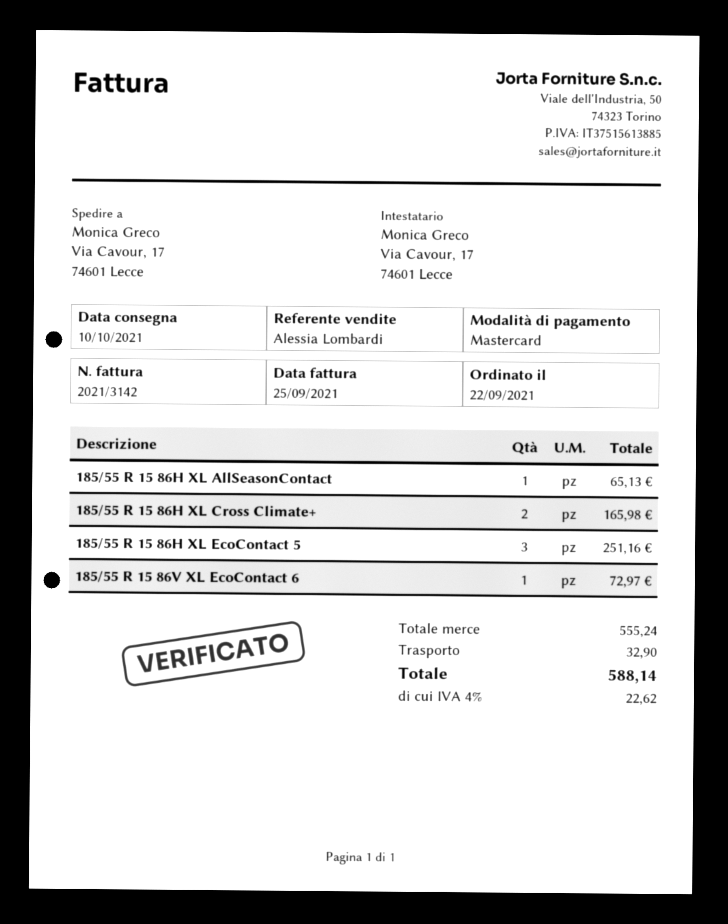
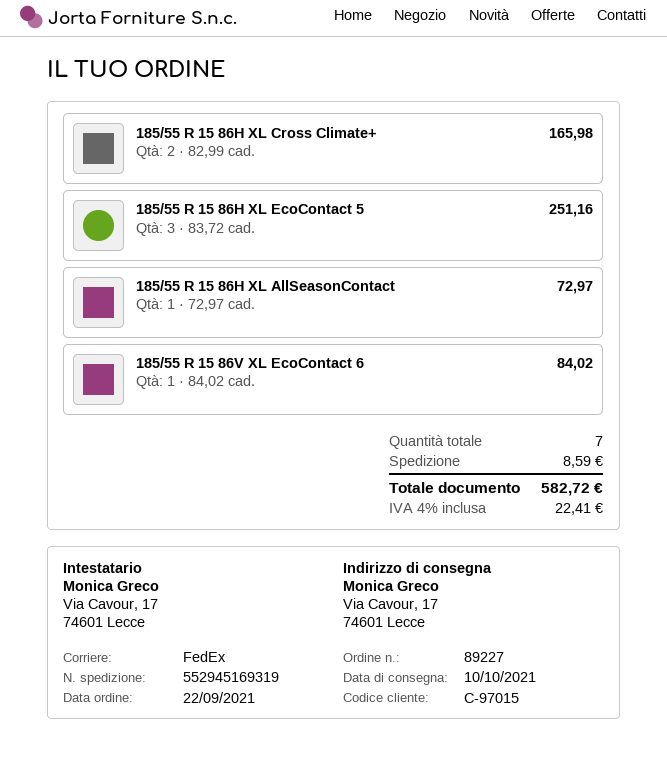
185/55 R 15 86H XL AllSeasonContact: 1 for 65.13 -> 1 for 72.97
185/55 R 15 86V XL EcoContact 6: 1 for 72.97 -> 1 for 84.02
shipping: 32.90 -> 8.59
tax: 4% = 22.62 -> 4% = 22.41
total: 588.14 -> 582.72

